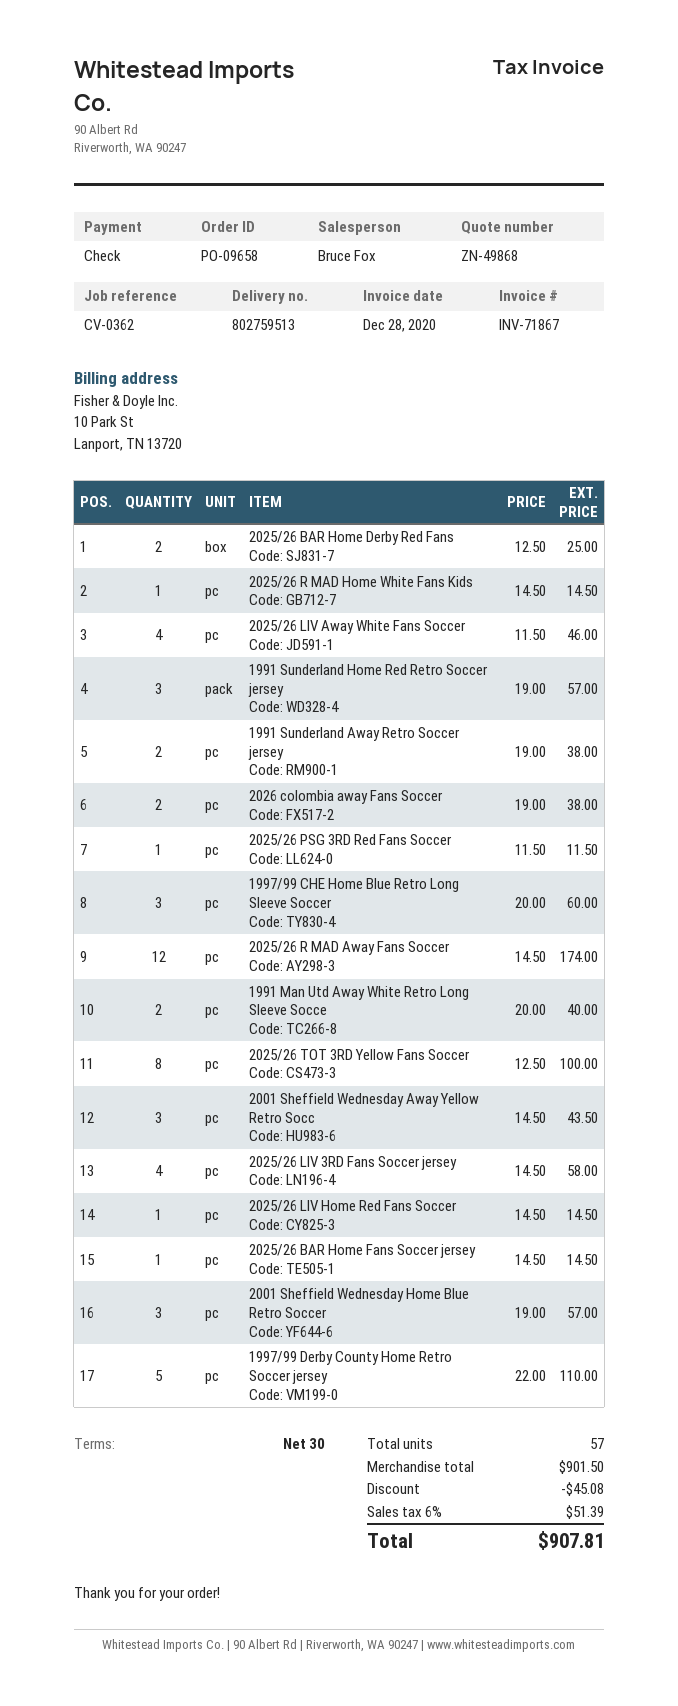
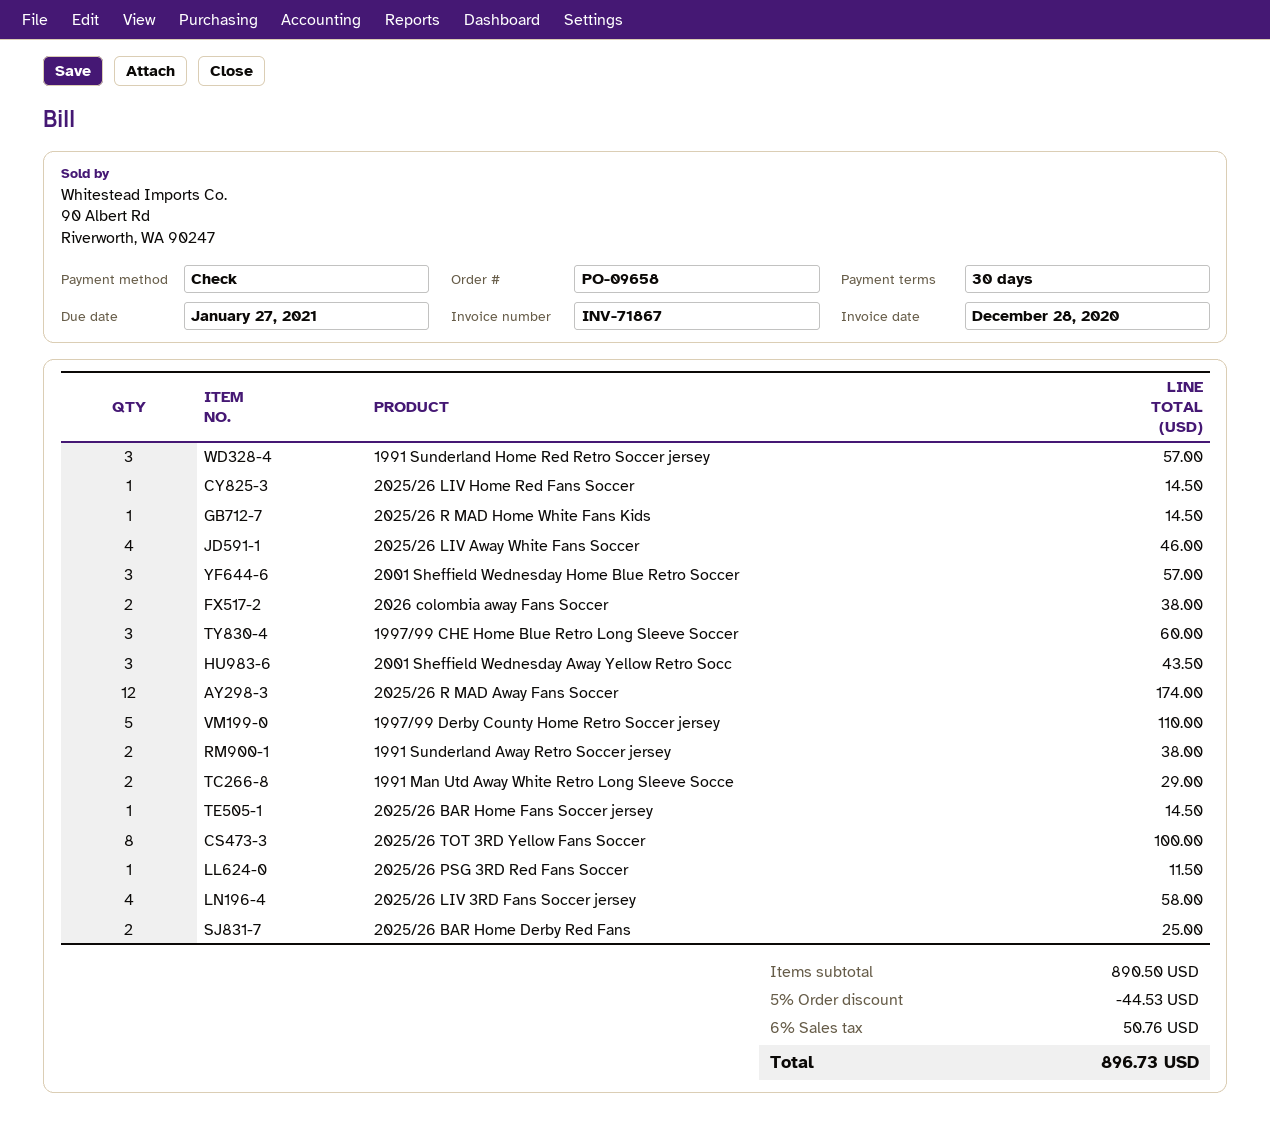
1991 Man Utd Away White Retro Long Sleeve Socce: 2 for 40.00 -> 2 for 29.00
subtotal: 901.50 -> 890.50
discount: 45.08 -> 44.53
tax: 6% = 51.39 -> 6% = 50.76
total: 907.81 -> 896.73

